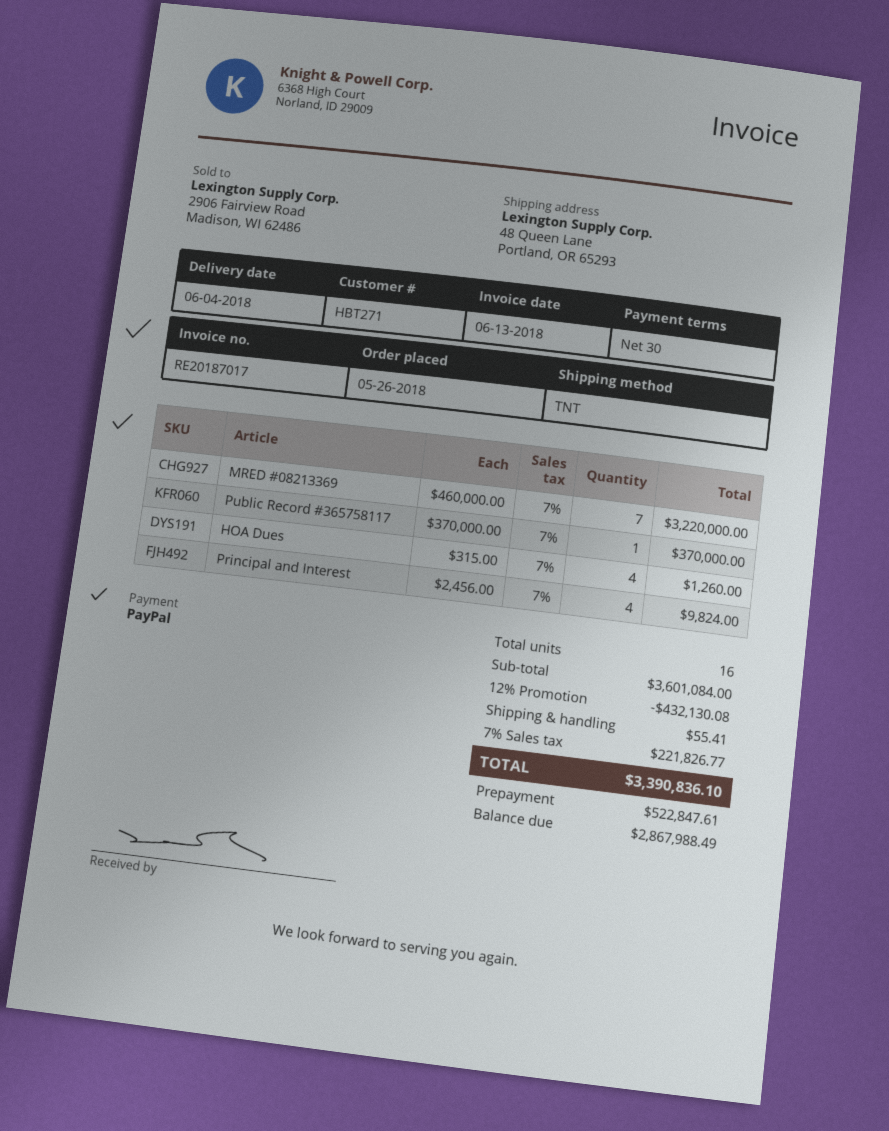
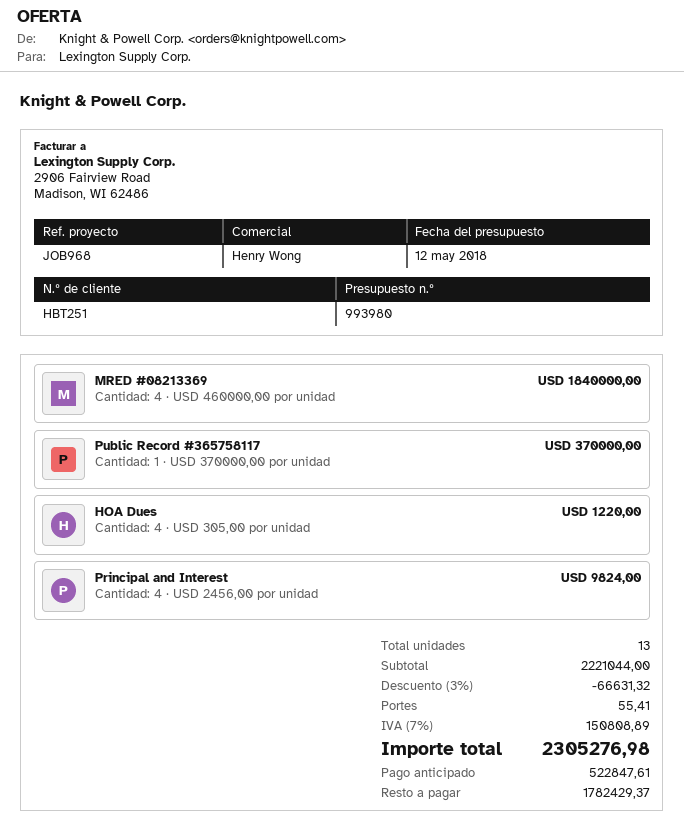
customer number: HBT271 -> HBT251
MRED #08213369: 7 x 460000.00 = 3220000.00 -> 4 x 460000.00 = 1840000.00
HOA Dues: 4 x 315.00 = 1260.00 -> 4 x 305.00 = 1220.00
total quantity: 16 -> 13
subtotal: 3601084.00 -> 2221044.00
discount: 12% = 432130.08 -> 3% = 66631.32
tax: 7% = 221826.77 -> 7% = 150808.89
total: 3390836.10 -> 2305276.98
balance: 2867988.49 -> 1782429.37

